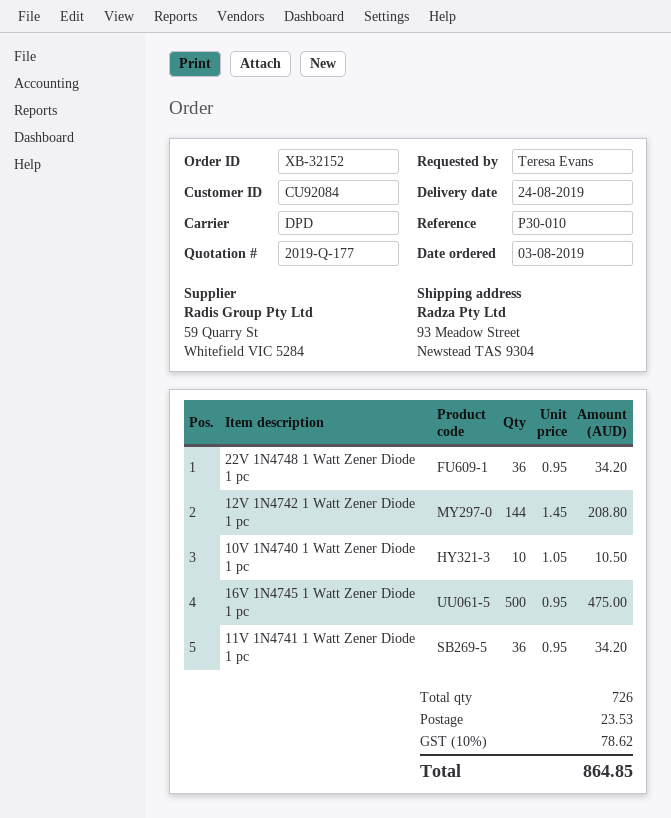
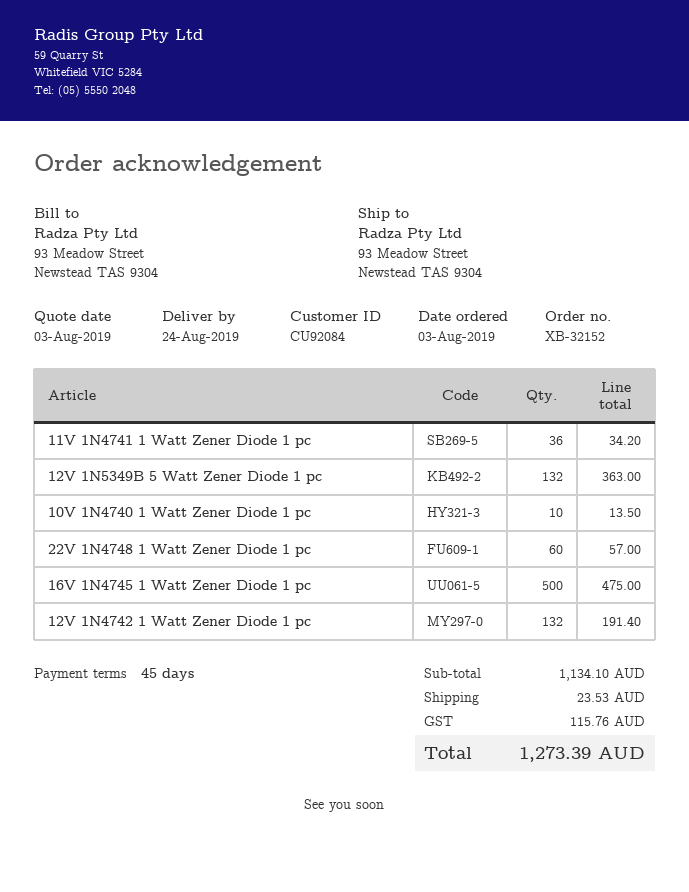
22V 1N4748 1 Watt Zener Diode 1 pc: 36 for 34.20 -> 60 for 57.00
12V 1N4742 1 Watt Zener Diode 1 pc: 144 for 208.80 -> 132 for 191.40
10V 1N4740 1 Watt Zener Diode 1 pc: 10 for 10.50 -> 10 for 13.50
12V 1N5349B 5 Watt Zener Diode 1 pc: none -> 132 for 363.00
tax: 78.62 -> 115.76
total: 864.85 -> 1273.39

